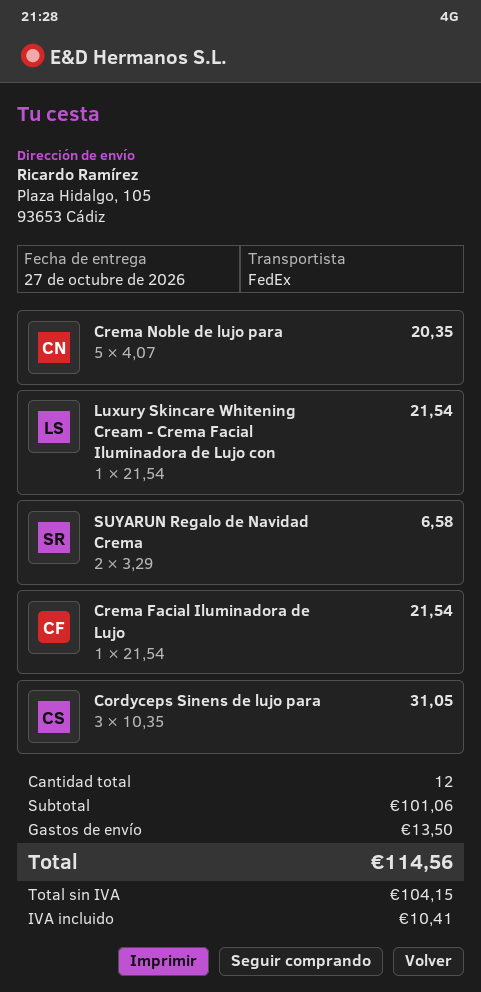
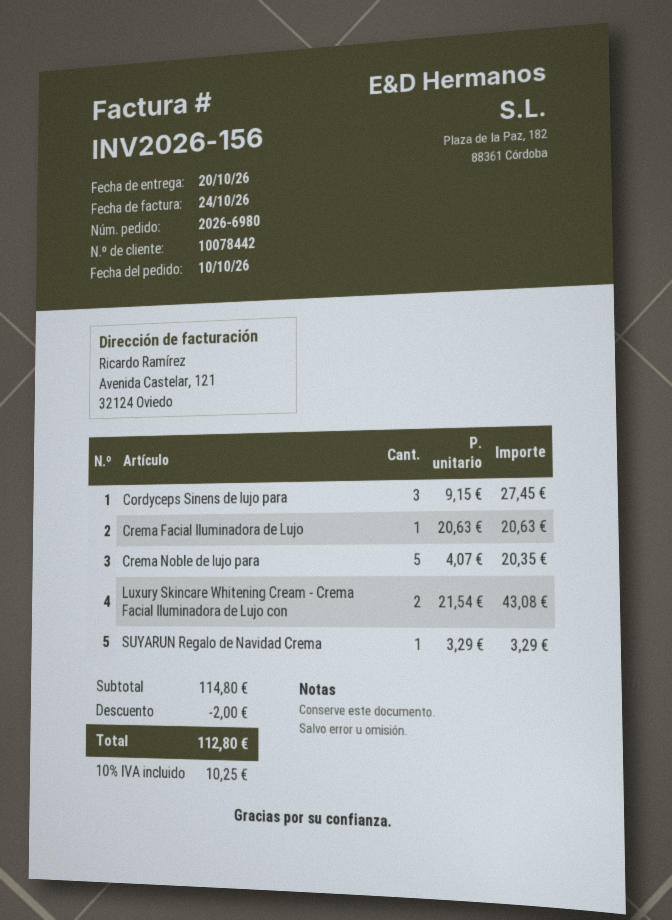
delivery date: 2026-10-27 -> 2026-10-20
Luxury Skincare Whitening Cream - Crema Facial Iluminadora de Lujo con: 1 x 21.54 = 21.54 -> 2 x 21.54 = 43.08
SUYARUN Regalo de Navidad Crema: 2 x 3.29 = 6.58 -> 1 x 3.29 = 3.29
Crema Facial Iluminadora de Lujo: 1 x 21.54 = 21.54 -> 1 x 20.63 = 20.63
Cordyceps Sinens de lujo para: 3 x 10.35 = 31.05 -> 3 x 9.15 = 27.45
subtotal: 101.06 -> 114.80
discount: none -> 2.00
shipping: 13.50 -> none
tax: 10.41 -> 10.25
total: 114.56 -> 112.80

